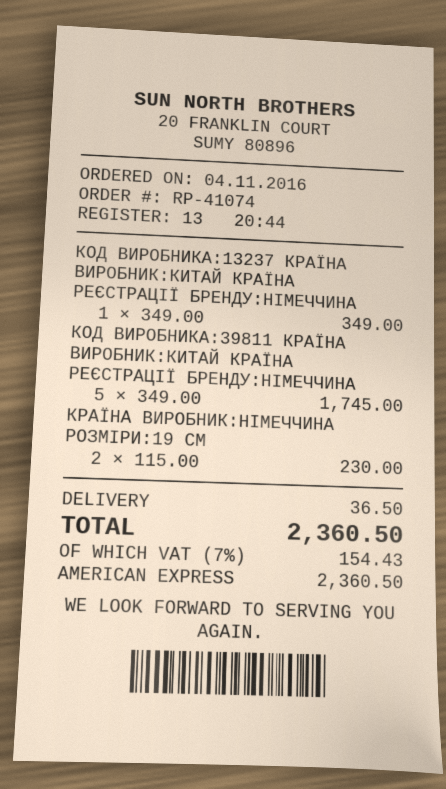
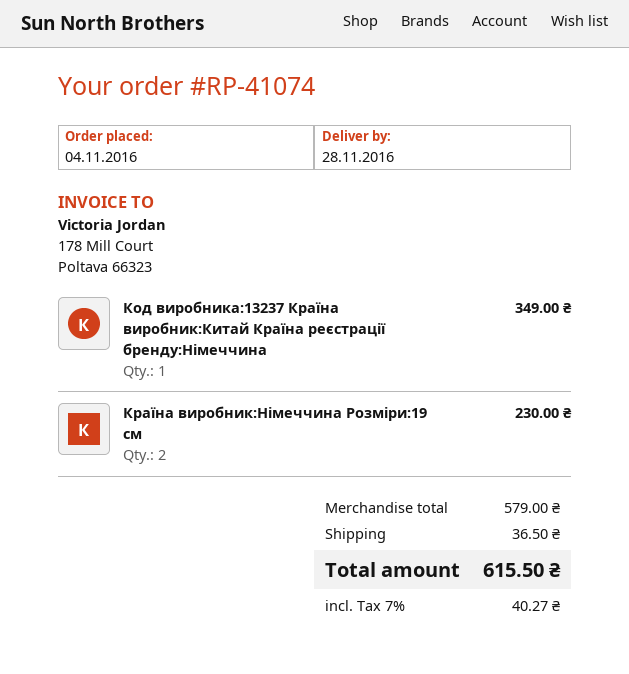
КОД ВИРОБНИКА:39811 КРАЇНА ВИРОБНИК:КИТАЙ КРАЇНА РЕЄСТРАЦІЇ БРЕНДУ:НІМЕЧЧИНА: 5 for 1745.00 -> none
tax: 7% = 154.43 -> 7% = 40.27
total: 2360.50 -> 615.50

